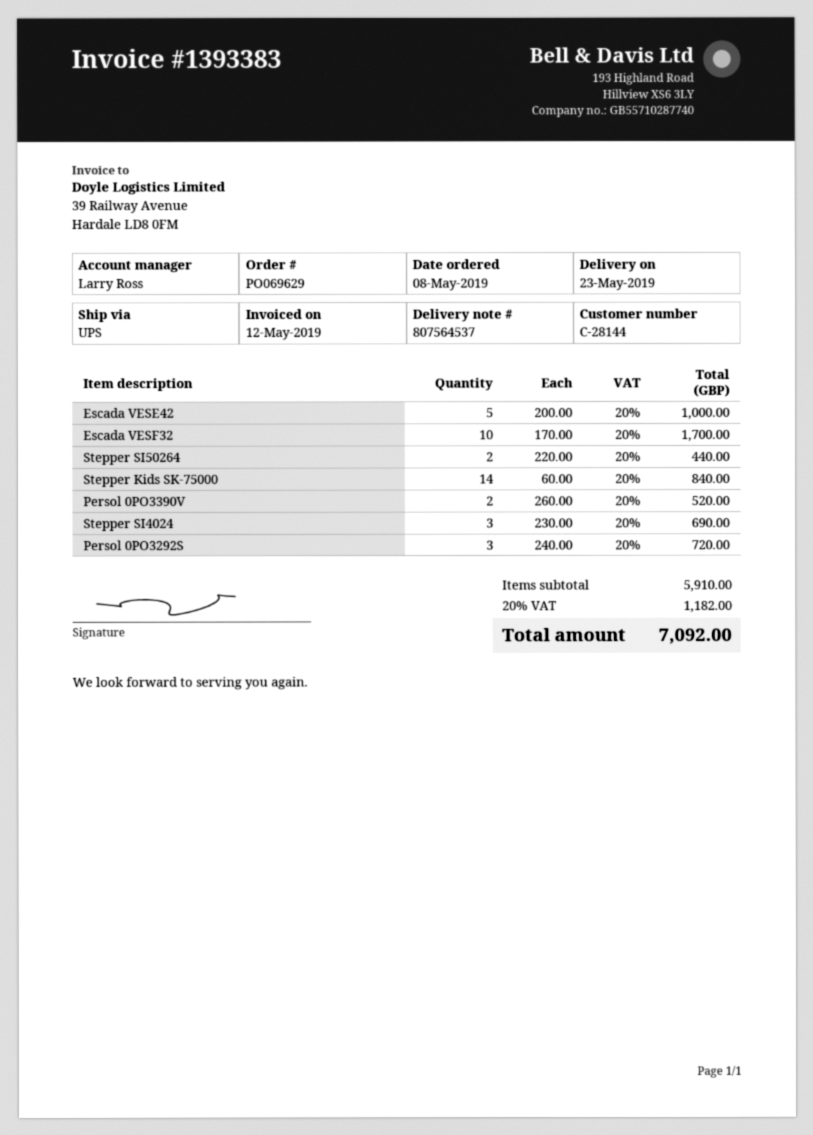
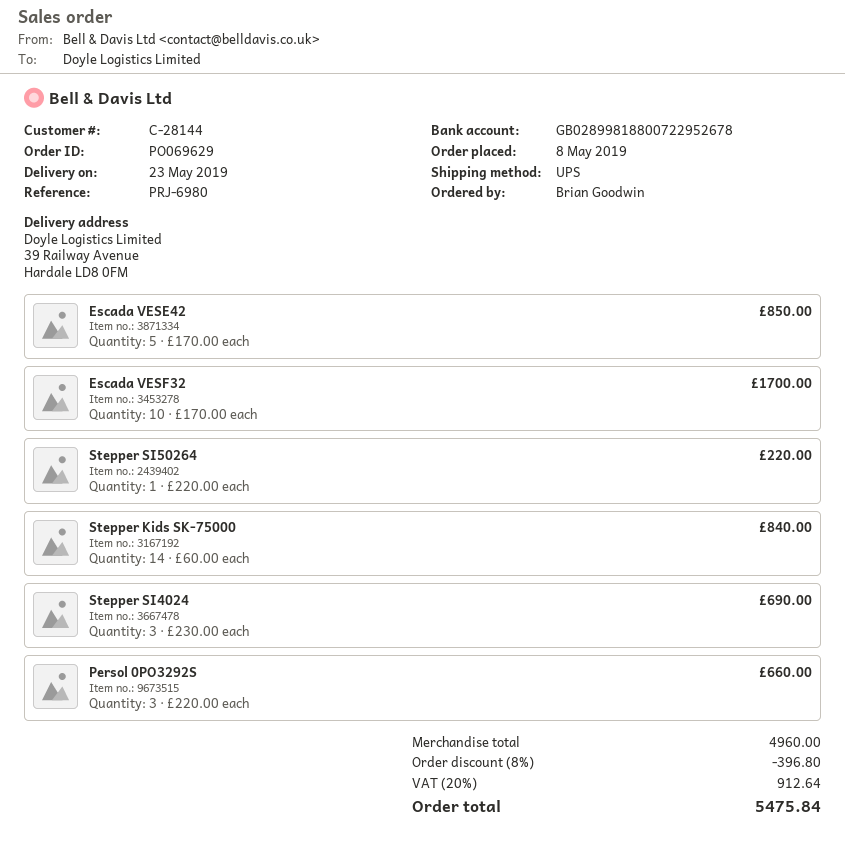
Escada VESE42: 5 x 200.00 = 1000.00 -> 5 x 170.00 = 850.00
Stepper SI50264: 2 x 220.00 = 440.00 -> 1 x 220.00 = 220.00
Persol 0PO3390V: 2 x 260.00 = 520.00 -> none
Persol 0PO3292S: 3 x 240.00 = 720.00 -> 3 x 220.00 = 660.00
subtotal: 5910.00 -> 4960.00
discount: none -> 8% = 396.80
tax: 20% = 1182.00 -> 20% = 912.64
total: 7092.00 -> 5475.84

